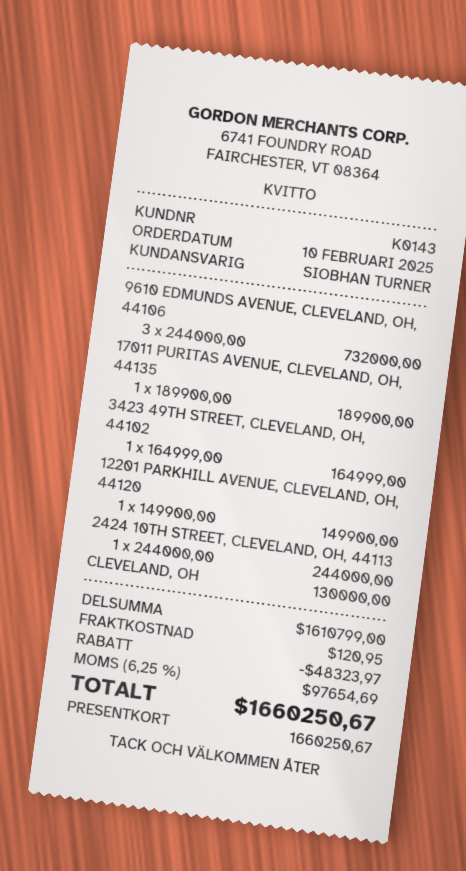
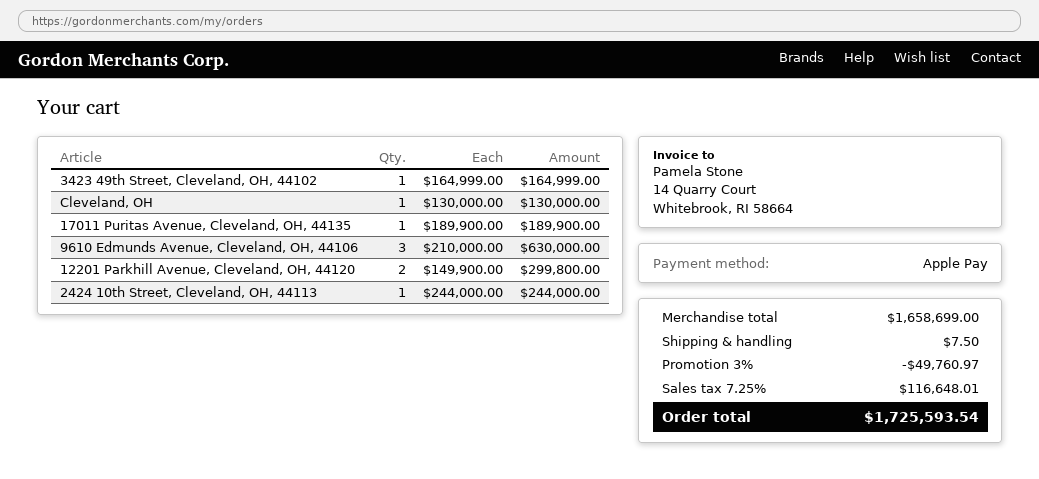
payment method: gift card -> Apple Pay
9610 EDMUNDS AVENUE, CLEVELAND, OH, 44106: 3 x 244000.00 = 732000.00 -> 3 x 210000.00 = 630000.00
12201 PARKHILL AVENUE, CLEVELAND, OH, 44120: 1 x 149900.00 = 149900.00 -> 2 x 149900.00 = 299800.00
subtotal: 1610799.00 -> 1658699.00
discount: 48323.97 -> 49760.97
shipping: 120.95 -> 7.50
tax: 6.25% = 97654.69 -> 7.25% = 116648.01
total: 1660250.67 -> 1725593.54

